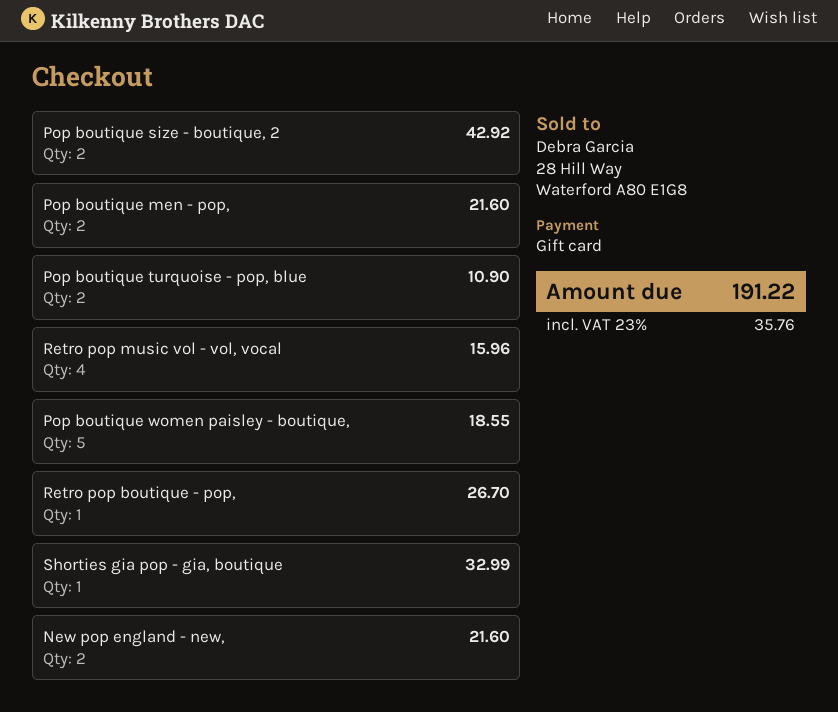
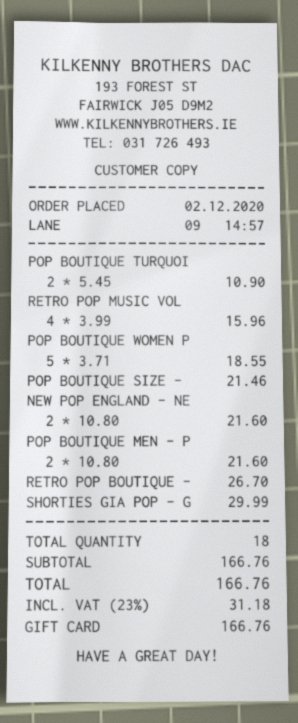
Pop boutique size - boutique, 2: 2 for 42.92 -> 1 for 21.46
Shorties gia pop - gia, boutique: 1 for 32.99 -> 1 for 29.99
tax: 23% = 35.76 -> 23% = 31.18
total: 191.22 -> 166.76

